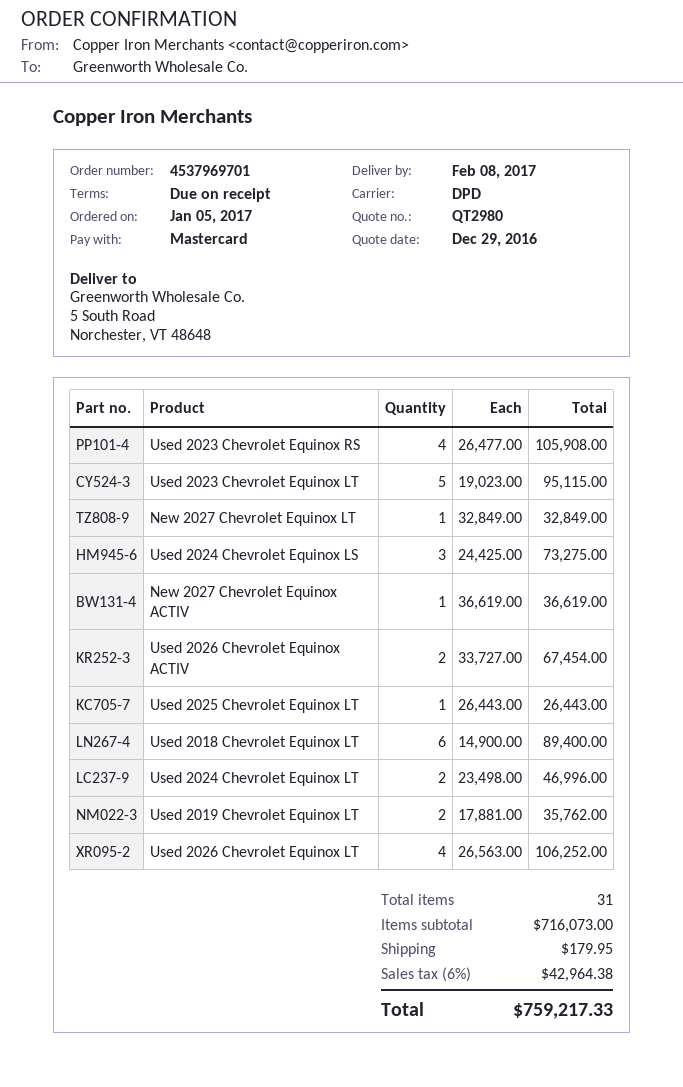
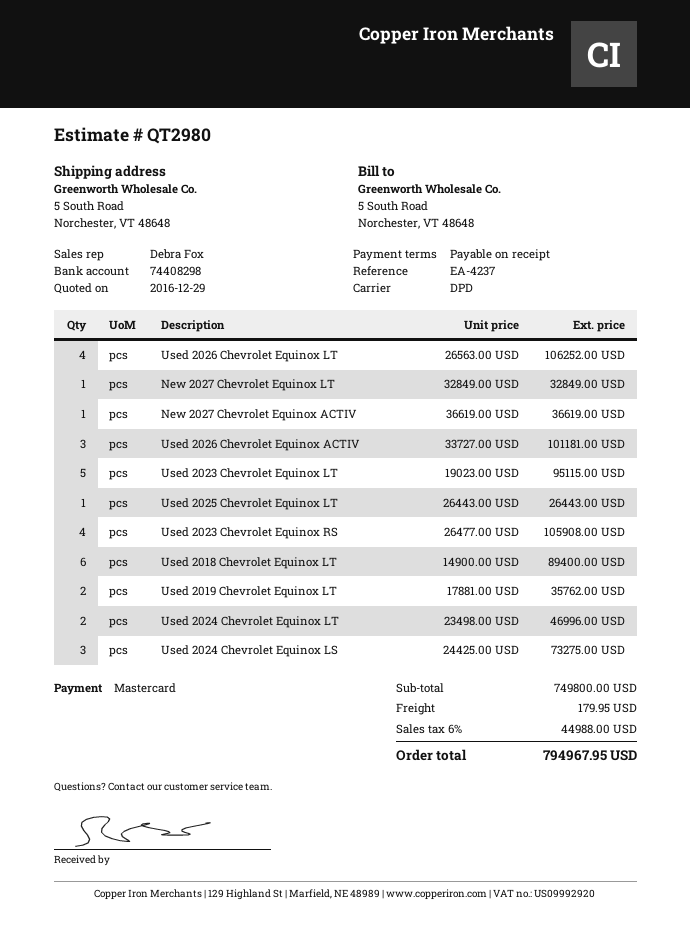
Used 2026 Chevrolet Equinox ACTIV: 2 x 33727.00 = 67454.00 -> 3 x 33727.00 = 101181.00
subtotal: 716073.00 -> 749800.00
tax: 6% = 42964.38 -> 6% = 44988.00
total: 759217.33 -> 794967.95

